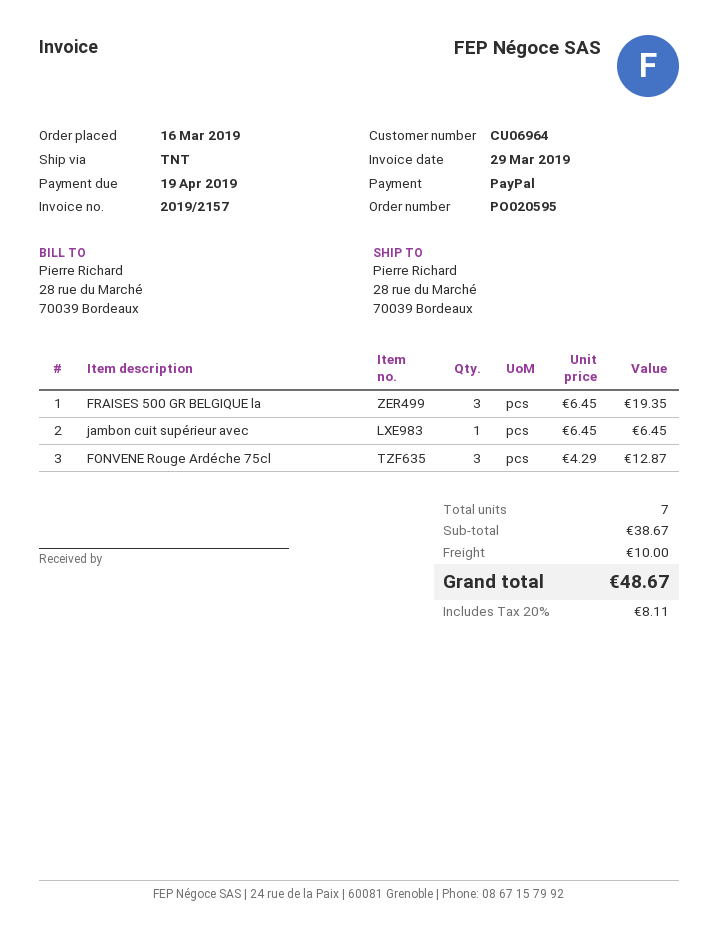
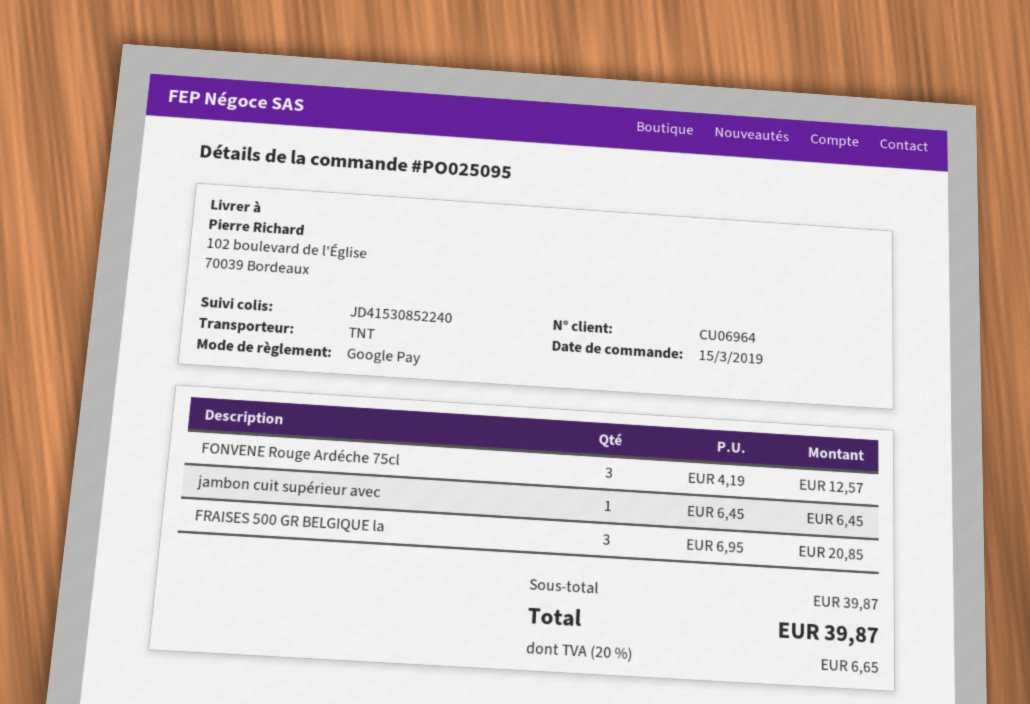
order number: PO020595 -> PO025095
order date: 2019-03-16 -> 2019-03-15
payment method: PayPal -> Google Pay
ship to: 28 rue du Marché, 70039 Bordeaux -> 102 boulevard de l'Église, 70039 Bordeaux
FRAISES 500 GR BELGIQUE la: 3 x 6.45 = 19.35 -> 3 x 6.95 = 20.85
FONVENE Rouge Ardéche 75cl: 3 x 4.29 = 12.87 -> 3 x 4.19 = 12.57
subtotal: 38.67 -> 39.87
shipping: 10.00 -> none
tax: 20% = 8.11 -> 20% = 6.65
total: 48.67 -> 39.87

